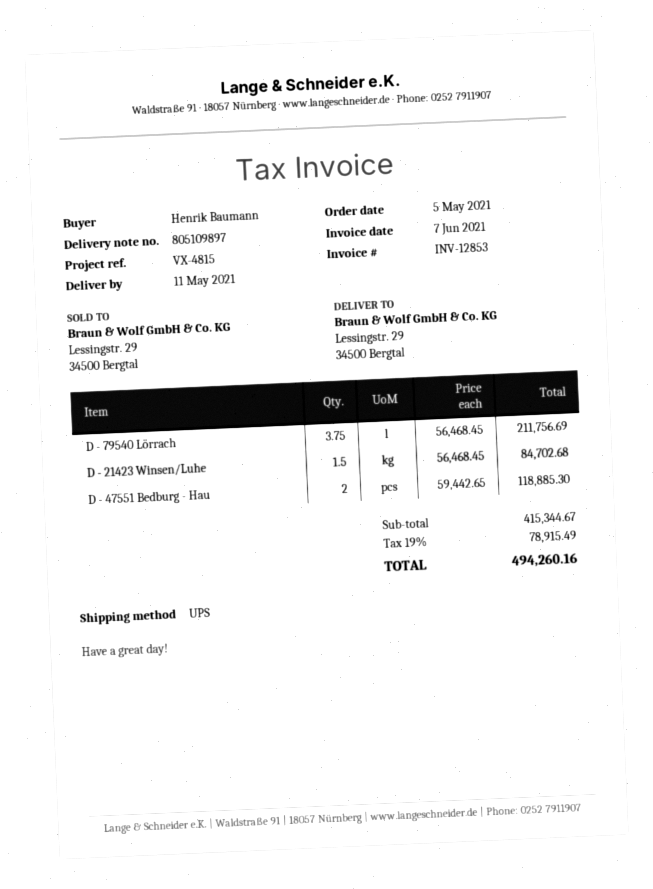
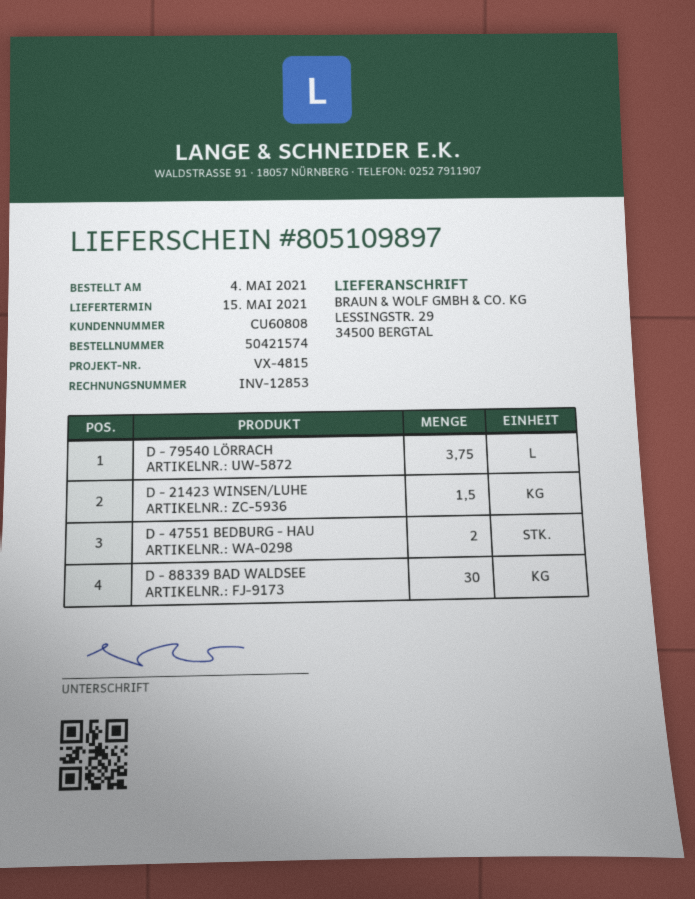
order date: 2021-05-05 -> 2021-05-04
delivery date: 2021-05-11 -> 2021-05-15
D - 88339 BAD WALDSEE: none -> 30

